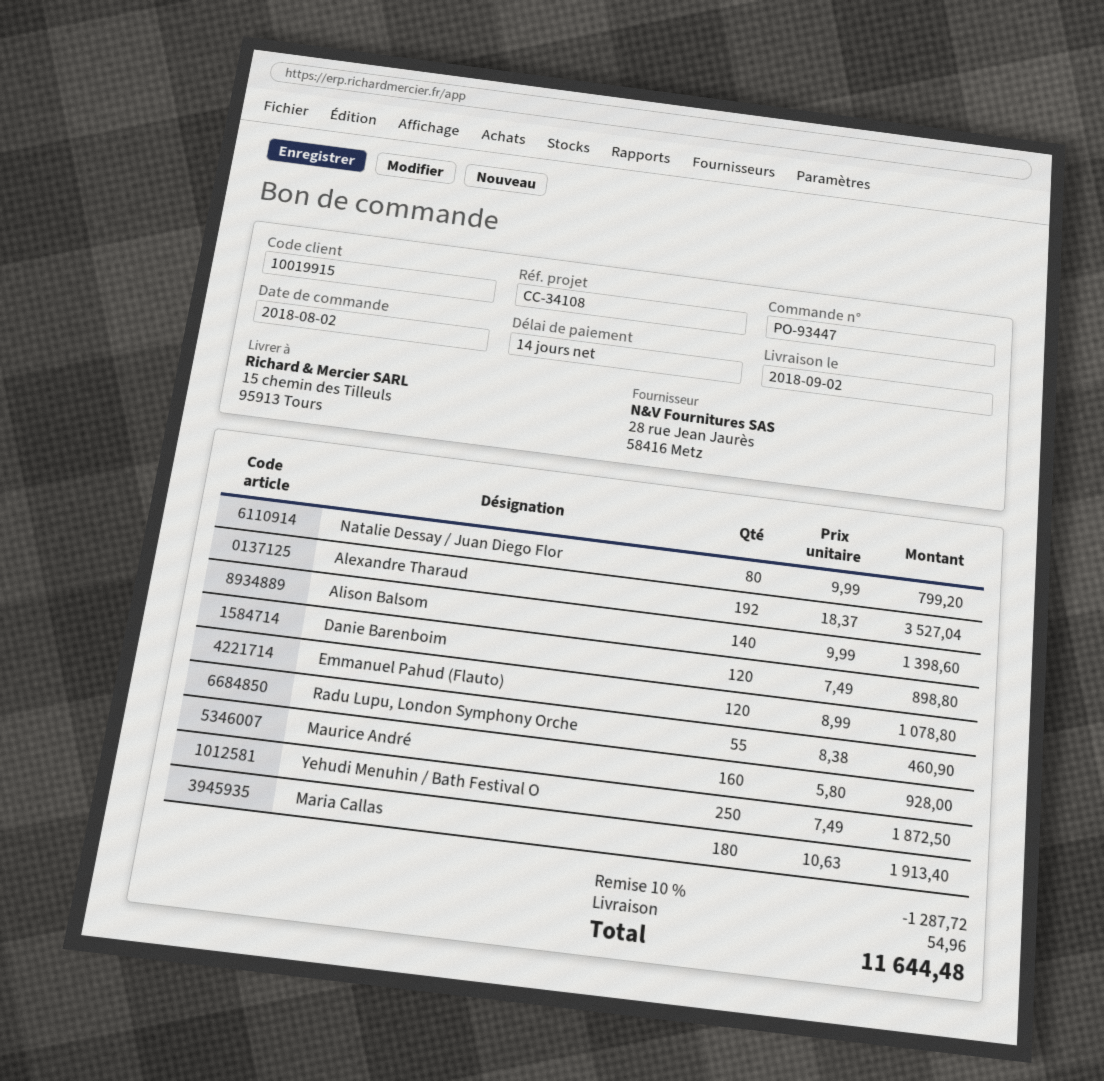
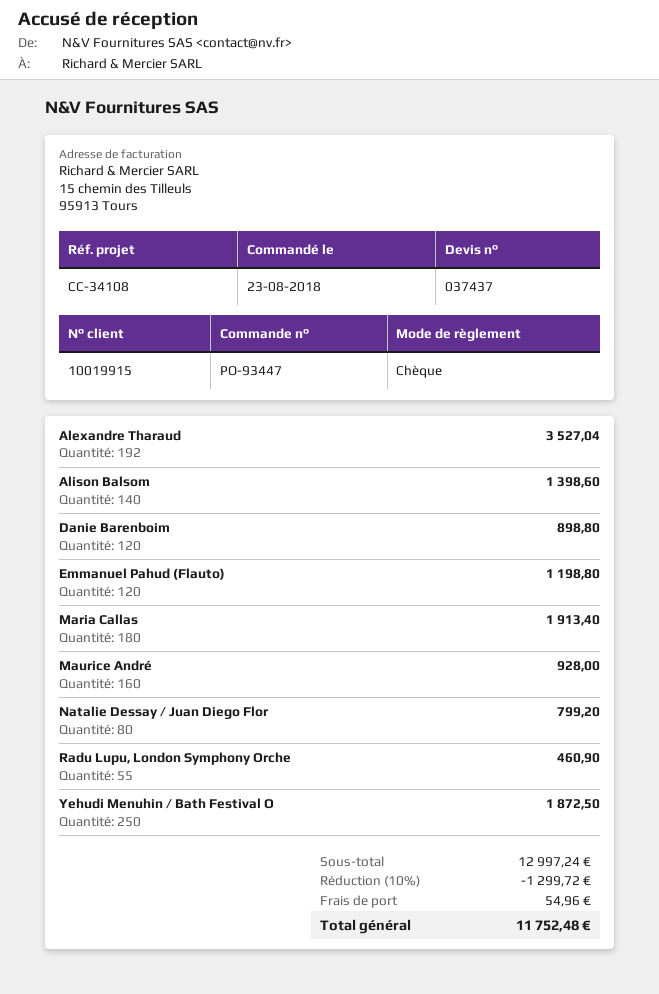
order date: 2018-08-02 -> 2018-08-23
Emmanuel Pahud (Flauto): 120 for 1078.80 -> 120 for 1198.80
discount: 10% = 1287.72 -> 10% = 1299.72
total: 11644.48 -> 11752.48

